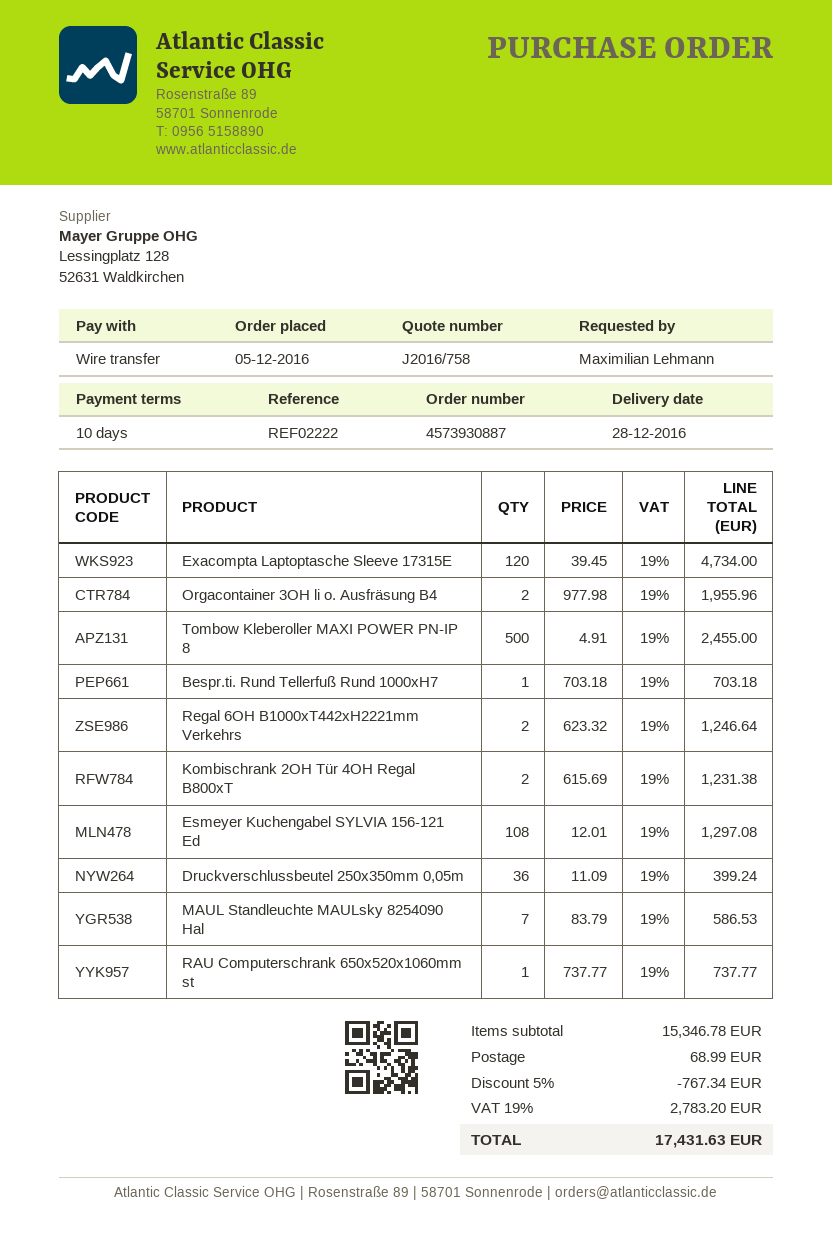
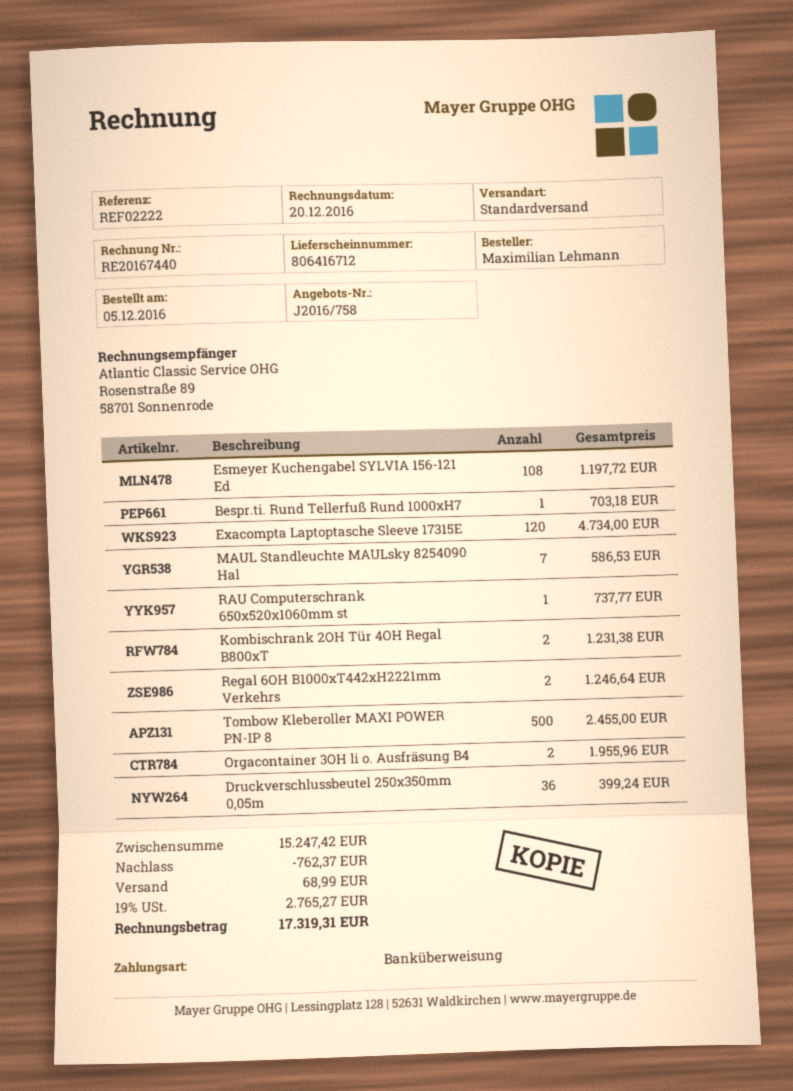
Esmeyer Kuchengabel SYLVIA 156-121 Ed: 108 for 1297.08 -> 108 for 1197.72
subtotal: 15346.78 -> 15247.42
discount: 767.34 -> 762.37
tax: 19% = 2783.20 -> 19% = 2765.27
total: 17431.63 -> 17319.31

